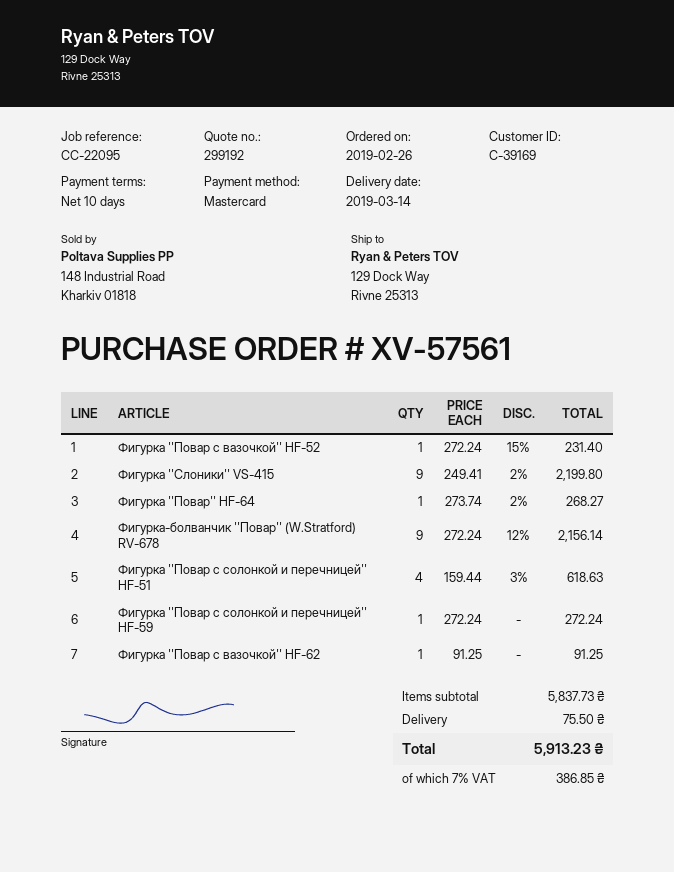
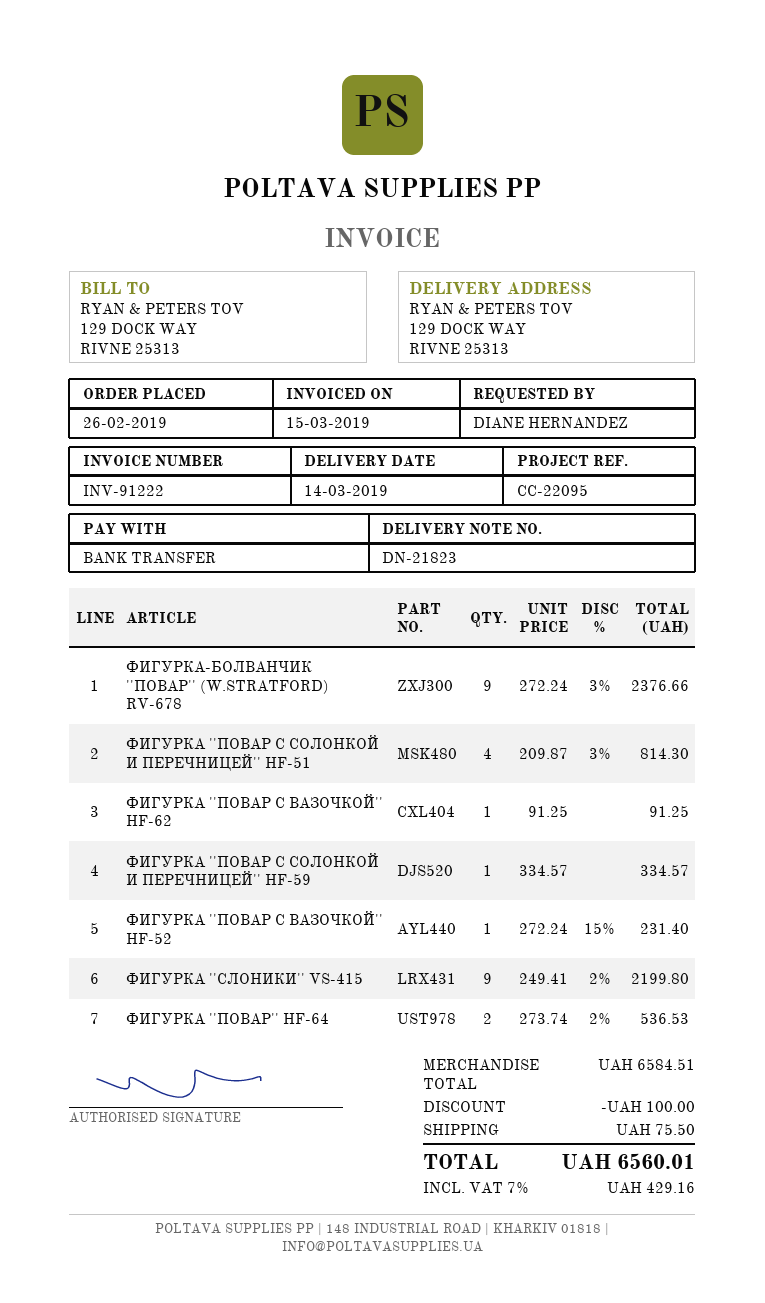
payment method: Mastercard -> bank transfer
Фигурка ''Повар'' HF-64: 1 x 273.74 - 2% = 268.27 -> 2 x 273.74 - 2% = 536.53
Фигурка-болванчик ''Повар'' (W.Stratford) RV-678: 9 x 272.24 - 12% = 2156.14 -> 9 x 272.24 - 3% = 2376.66
Фигурка ''Повар с солонкой и перечницей'' HF-51: 4 x 159.44 - 3% = 618.63 -> 4 x 209.87 - 3% = 814.30
Фигурка ''Повар с солонкой и перечницей'' HF-59: 1 x 272.24 = 272.24 -> 1 x 334.57 = 334.57
subtotal: 5837.73 -> 6584.51
discount: none -> 100.00
tax: 7% = 386.85 -> 7% = 429.16
total: 5913.23 -> 6560.01

